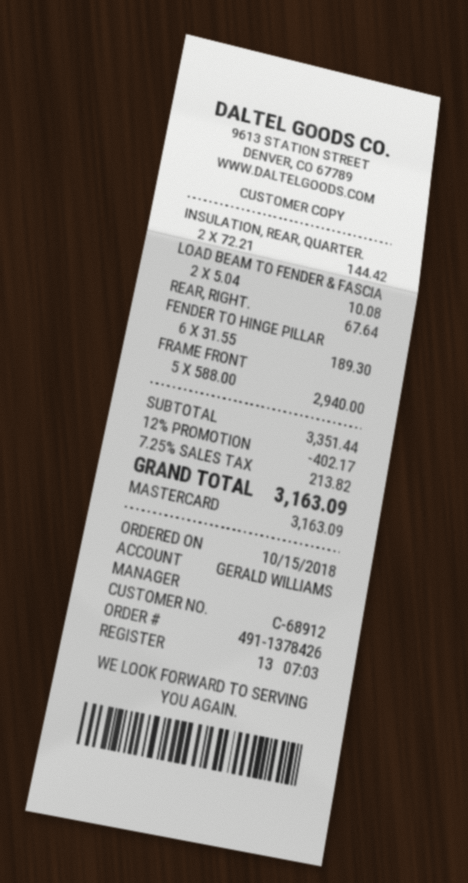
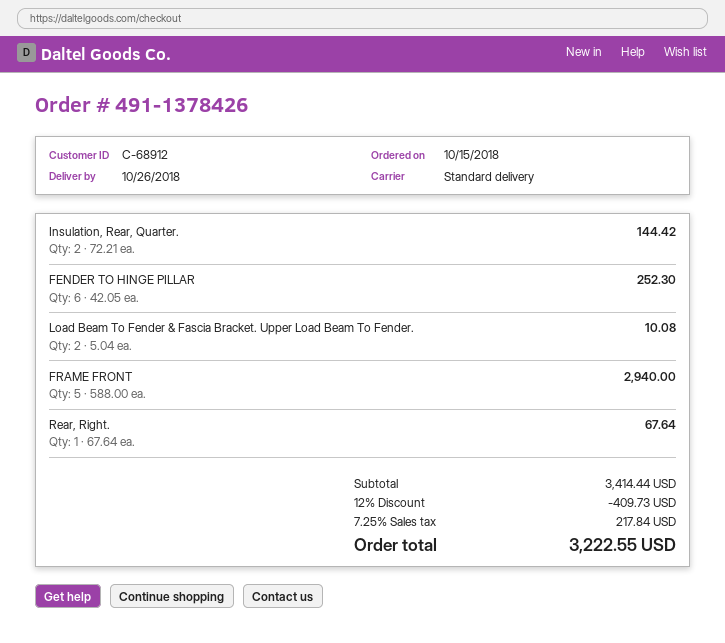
FENDER TO HINGE PILLAR: 6 x 31.55 = 189.30 -> 6 x 42.05 = 252.30
subtotal: 3351.44 -> 3414.44
discount: 12% = 402.17 -> 12% = 409.73
tax: 7.25% = 213.82 -> 7.25% = 217.84
total: 3163.09 -> 3222.55

